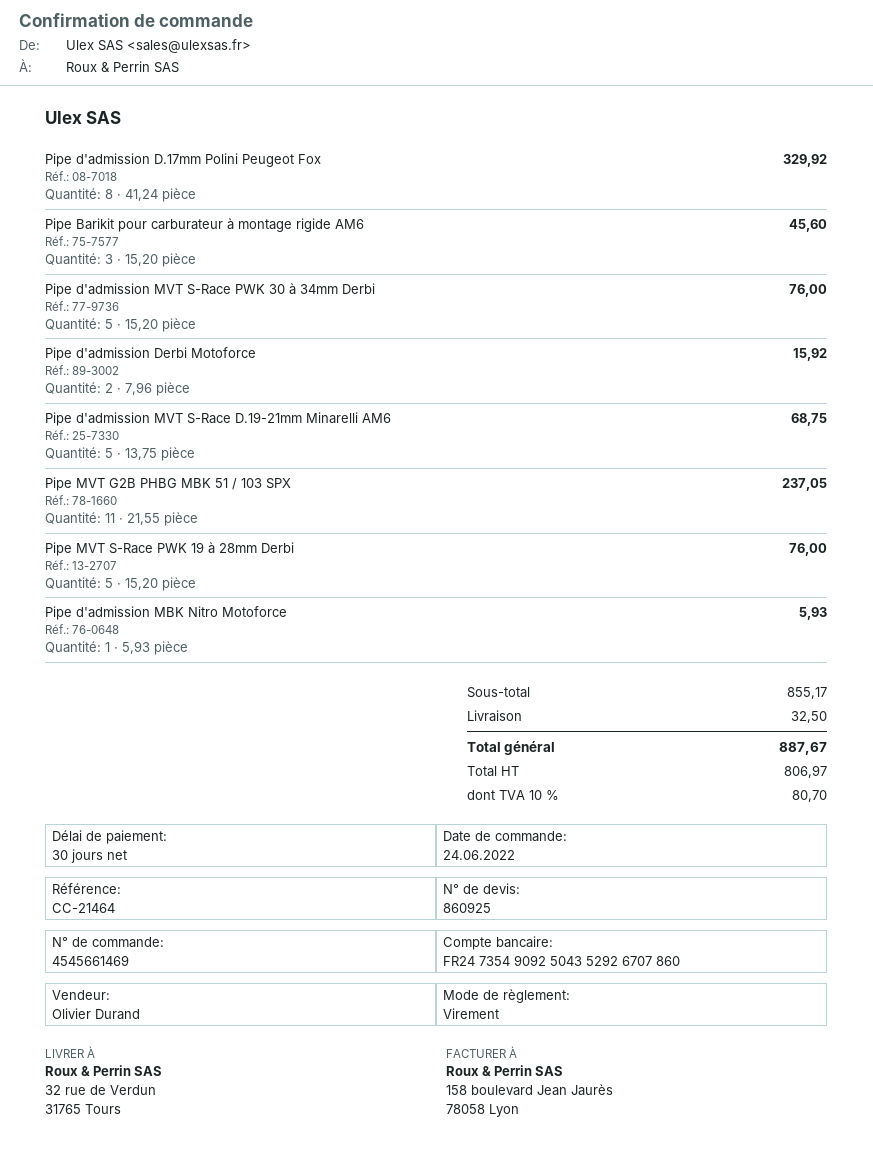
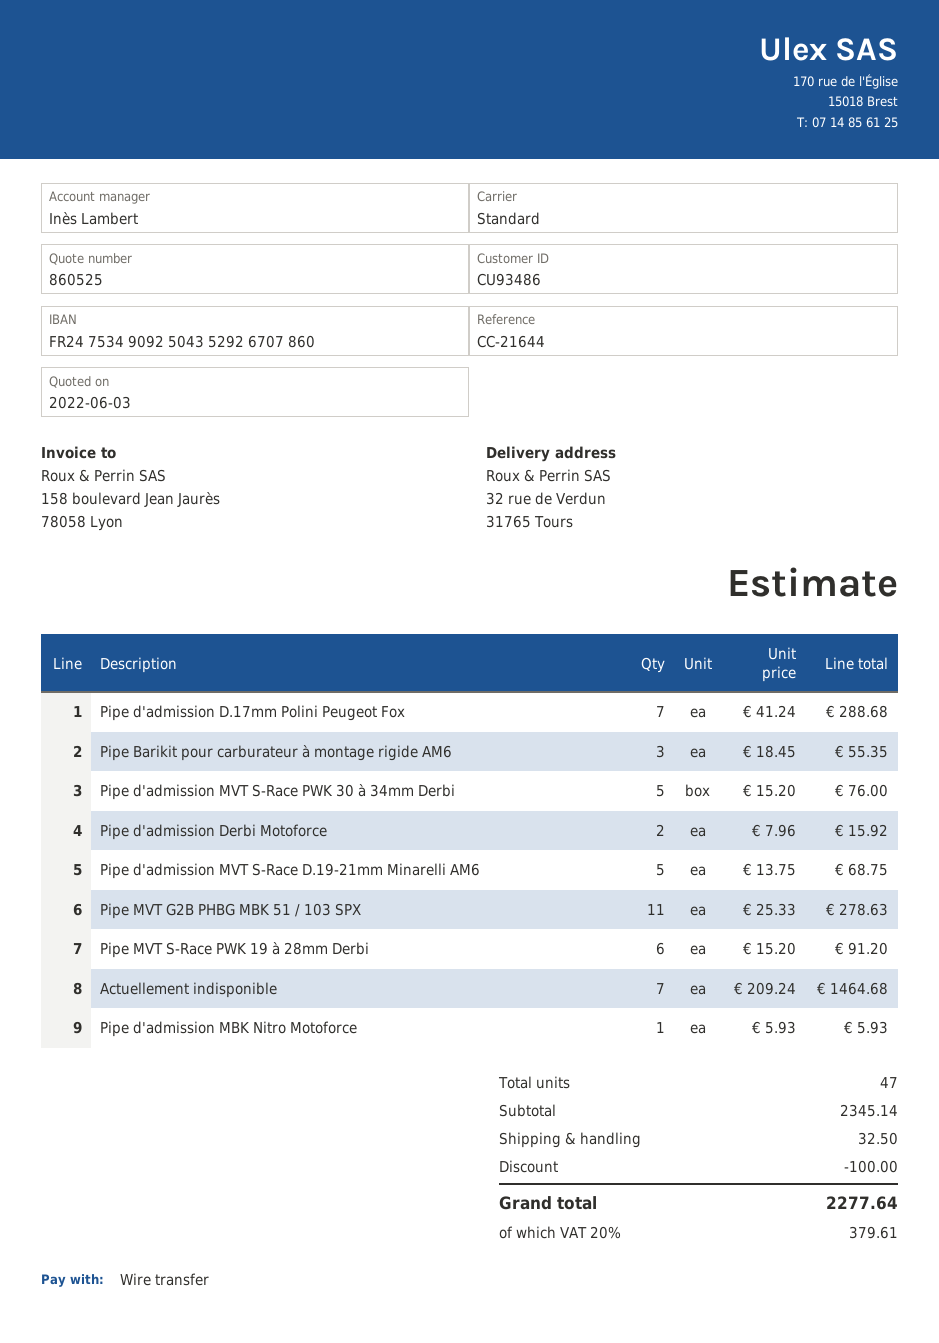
quote number: 860925 -> 860525
reference: CC-21464 -> CC-21644
sales rep: Olivier Durand -> Inès Lambert
bank account: FR2473549092504352926707860 -> FR2475349092504352926707860
Pipe d'admission D.17mm Polini Peugeot Fox: 8 x 41.24 = 329.92 -> 7 x 41.24 = 288.68
Pipe Barikit pour carburateur à montage rigide AM6: 3 x 15.20 = 45.60 -> 3 x 18.45 = 55.35
Pipe MVT G2B PHBG MBK 51 / 103 SPX: 11 x 21.55 = 237.05 -> 11 x 25.33 = 278.63
Pipe MVT S-Race PWK 19 à 28mm Derbi: 5 x 15.20 = 76.00 -> 6 x 15.20 = 91.20
Actuellement indisponible: none -> 7 x 209.24 = 1464.68
subtotal: 855.17 -> 2345.14
discount: none -> 100.00
tax: 10% = 80.70 -> 20% = 379.61
total: 887.67 -> 2277.64

